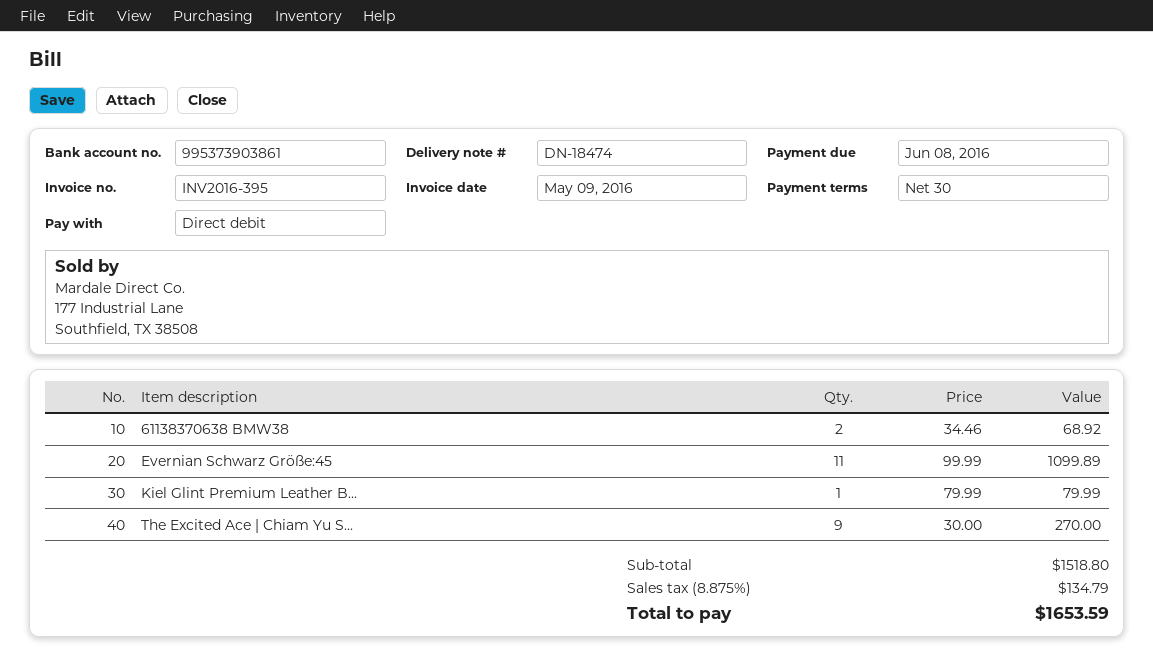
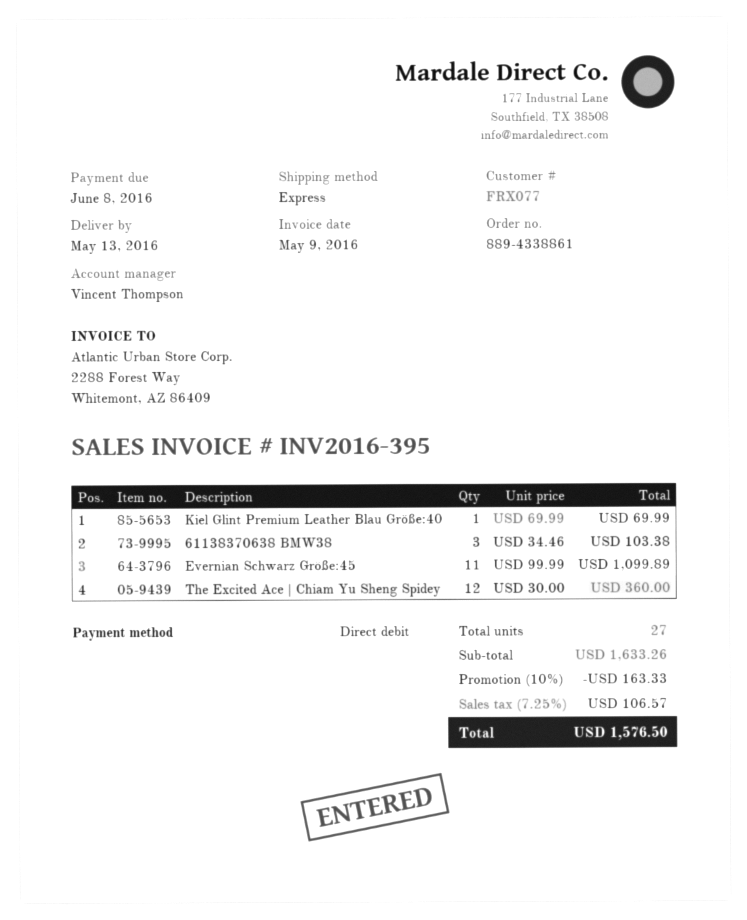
61138370638 BMW38: 2 x 34.46 = 68.92 -> 3 x 34.46 = 103.38
Kiel Glint Premium Leather B...: 1 x 79.99 = 79.99 -> 1 x 69.99 = 69.99
The Excited Ace | Chiam Yu S...: 9 x 30.00 = 270.00 -> 12 x 30.00 = 360.00
subtotal: 1518.80 -> 1633.26
discount: none -> 10% = 163.33
tax: 8.875% = 134.79 -> 7.25% = 106.57
total: 1653.59 -> 1576.50

